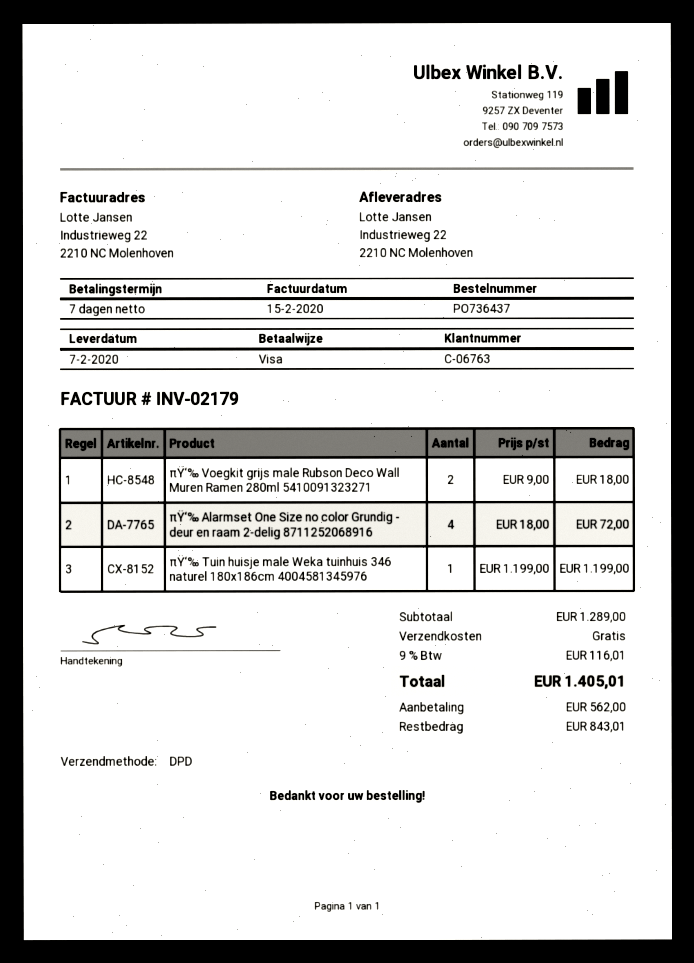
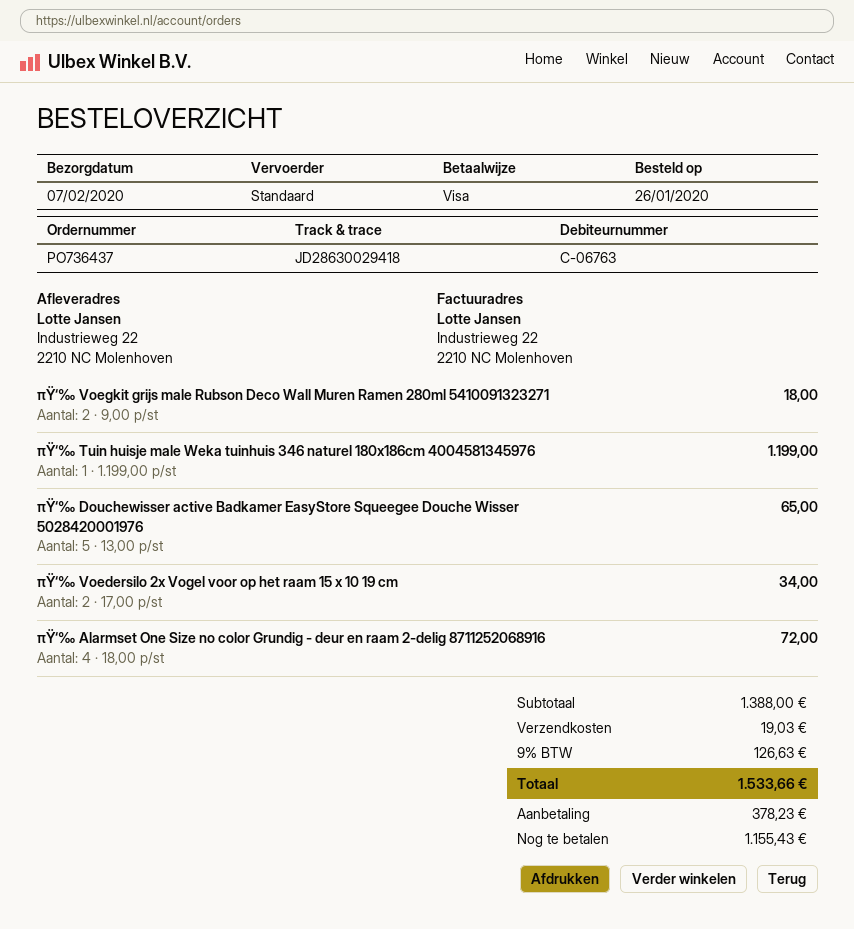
shipping method: DPD -> standard
πŸ‘‰ Douchewisser active Badkamer EasyStore Squeegee Douche Wisser 5028420001976: none -> 5 x 13.00 = 65.00
πŸ‘‰ Voedersilo 2x Vogel voor op het raam 15 x 10 19 cm: none -> 2 x 17.00 = 34.00
subtotal: 1289.00 -> 1388.00
shipping: 0.00 -> 19.03
tax: 9% = 116.01 -> 9% = 126.63
total: 1405.01 -> 1533.66
deposit: 562.00 -> 378.23
balance: 843.01 -> 1155.43

